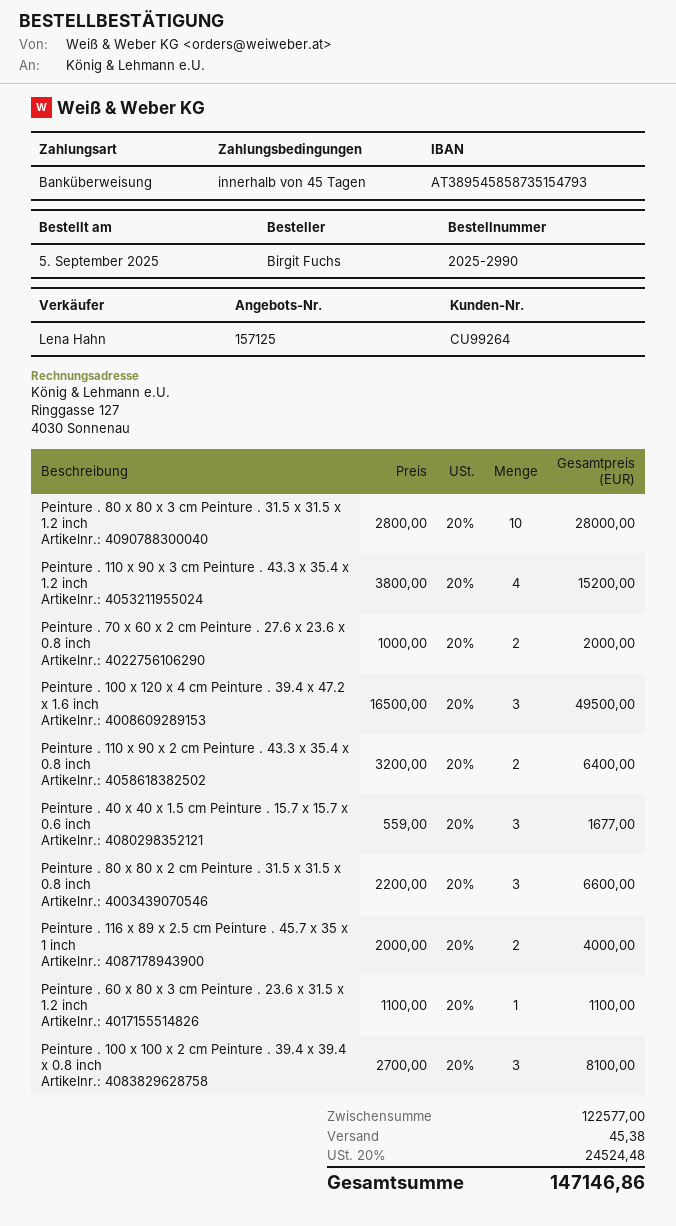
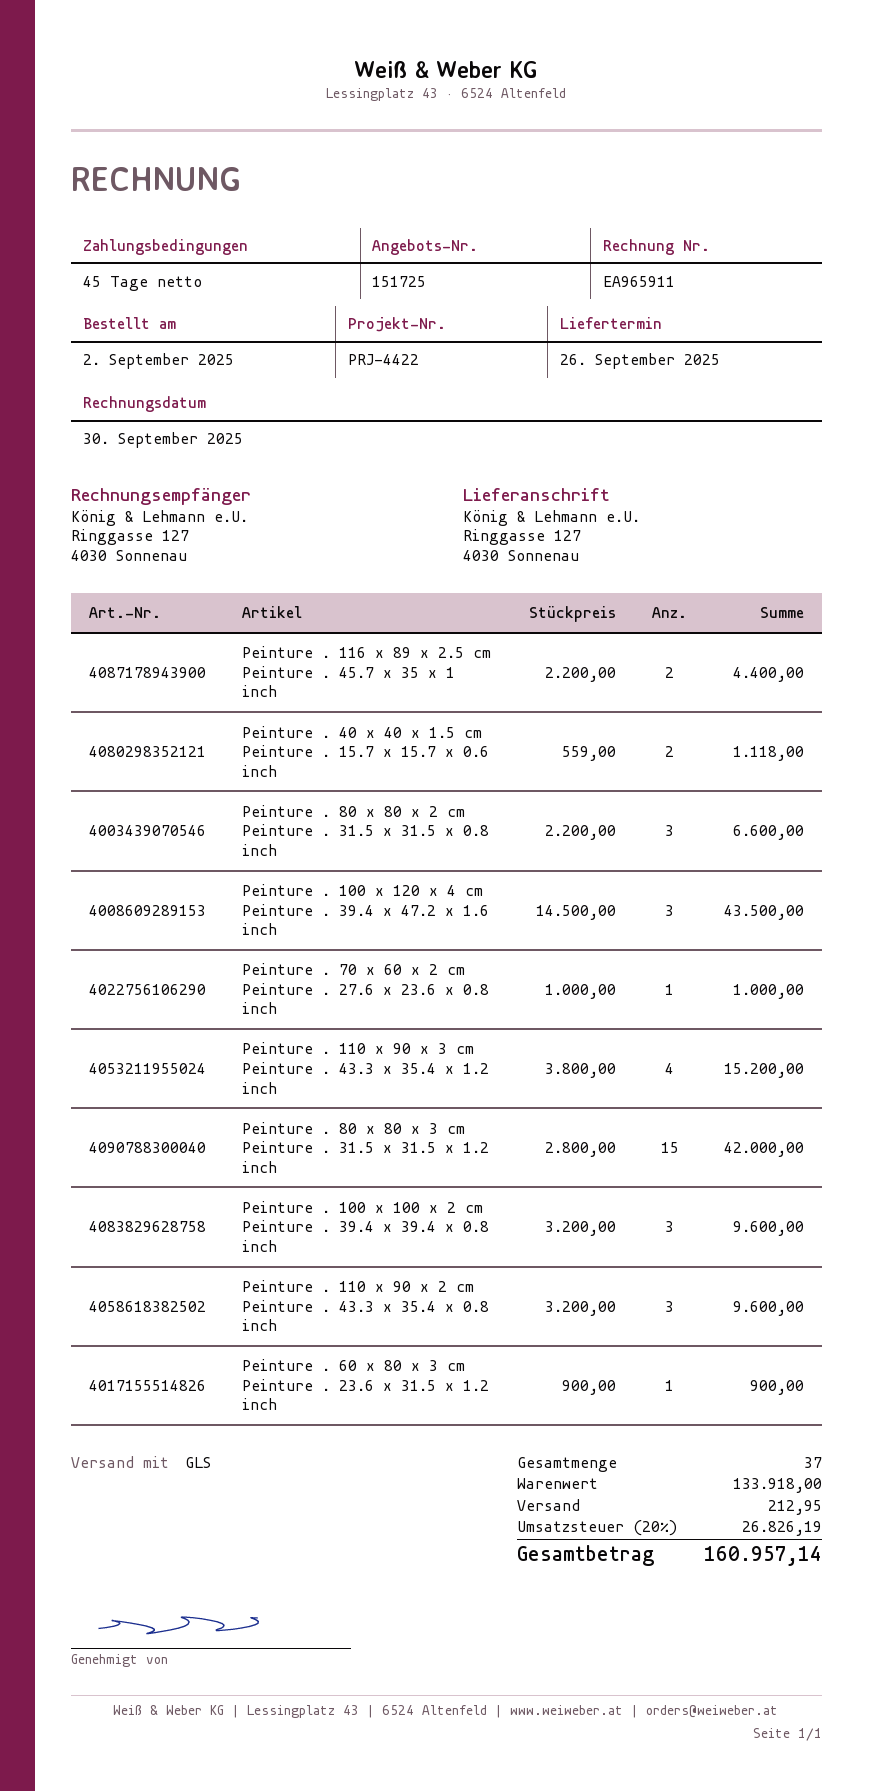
quote number: 157125 -> 151725
order date: 2025-09-05 -> 2025-09-02
Peinture . 80 x 80 x 3 cm Peinture . 31.5 x 31.5 x 1.2 inch: 10 x 2800.00 = 28000.00 -> 15 x 2800.00 = 42000.00
Peinture . 70 x 60 x 2 cm Peinture . 27.6 x 23.6 x 0.8 inch: 2 x 1000.00 = 2000.00 -> 1 x 1000.00 = 1000.00
Peinture . 100 x 120 x 4 cm Peinture . 39.4 x 47.2 x 1.6 inch: 3 x 16500.00 = 49500.00 -> 3 x 14500.00 = 43500.00
Peinture . 110 x 90 x 2 cm Peinture . 43.3 x 35.4 x 0.8 inch: 2 x 3200.00 = 6400.00 -> 3 x 3200.00 = 9600.00
Peinture . 40 x 40 x 1.5 cm Peinture . 15.7 x 15.7 x 0.6 inch: 3 x 559.00 = 1677.00 -> 2 x 559.00 = 1118.00
Peinture . 116 x 89 x 2.5 cm Peinture . 45.7 x 35 x 1 inch: 2 x 2000.00 = 4000.00 -> 2 x 2200.00 = 4400.00
Peinture . 60 x 80 x 3 cm Peinture . 23.6 x 31.5 x 1.2 inch: 1 x 1100.00 = 1100.00 -> 1 x 900.00 = 900.00
Peinture . 100 x 100 x 2 cm Peinture . 39.4 x 39.4 x 0.8 inch: 3 x 2700.00 = 8100.00 -> 3 x 3200.00 = 9600.00
subtotal: 122577.00 -> 133918.00
shipping: 45.38 -> 212.95
tax: 20% = 24524.48 -> 20% = 26826.19
total: 147146.86 -> 160957.14

